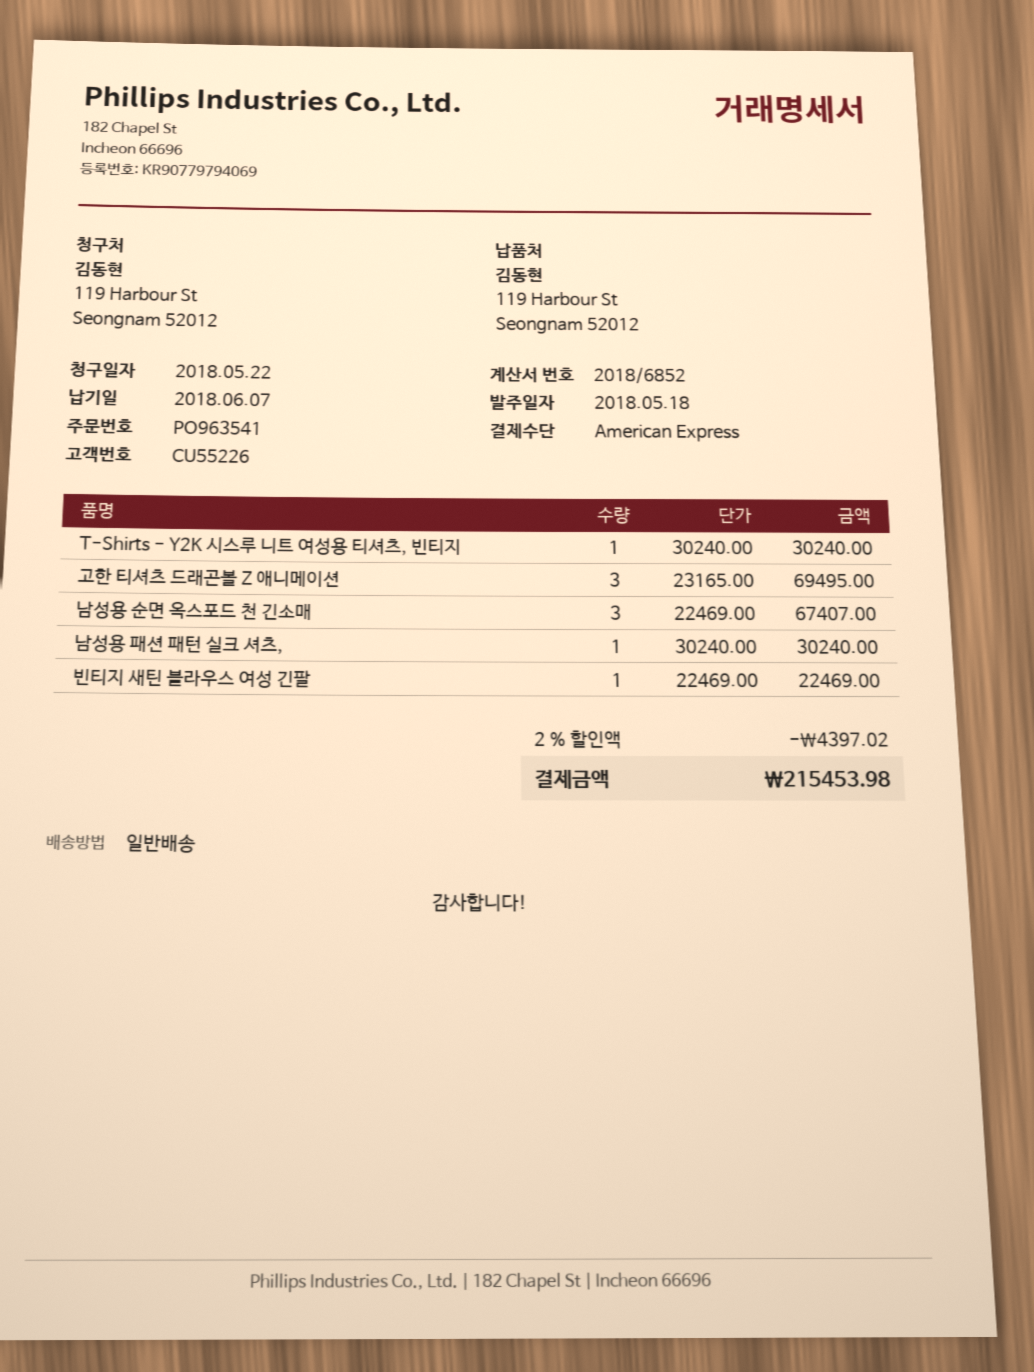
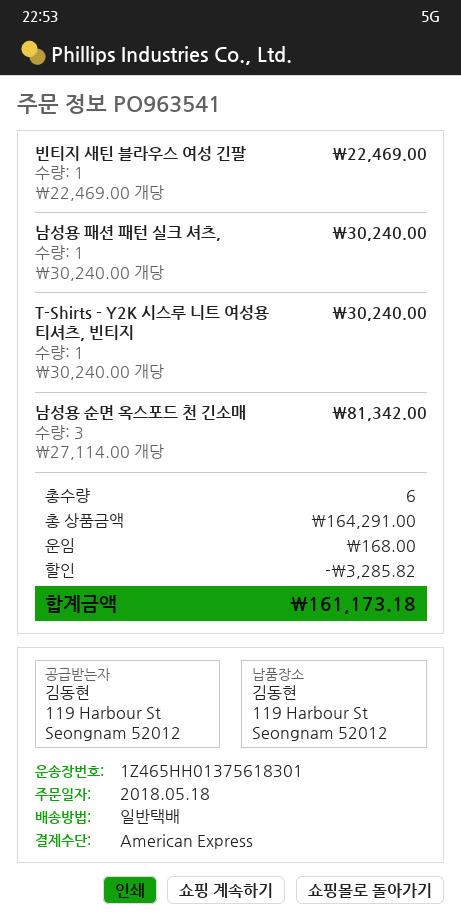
고한 티셔츠 드래곤볼 Z 애니메이션: 3 x 23165.00 = 69495.00 -> none
남성용 순면 옥스포드 천 긴소매: 3 x 22469.00 = 67407.00 -> 3 x 27114.00 = 81342.00
discount: 4397.02 -> 3285.82
shipping: none -> 168.00
total: 215453.98 -> 161173.18

